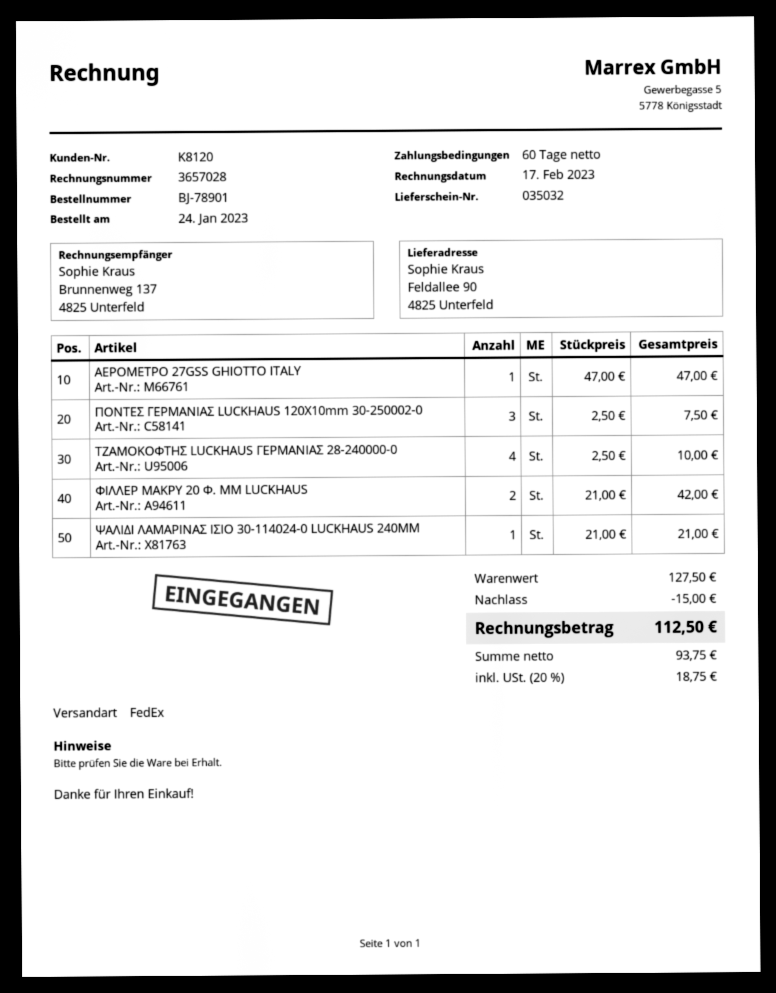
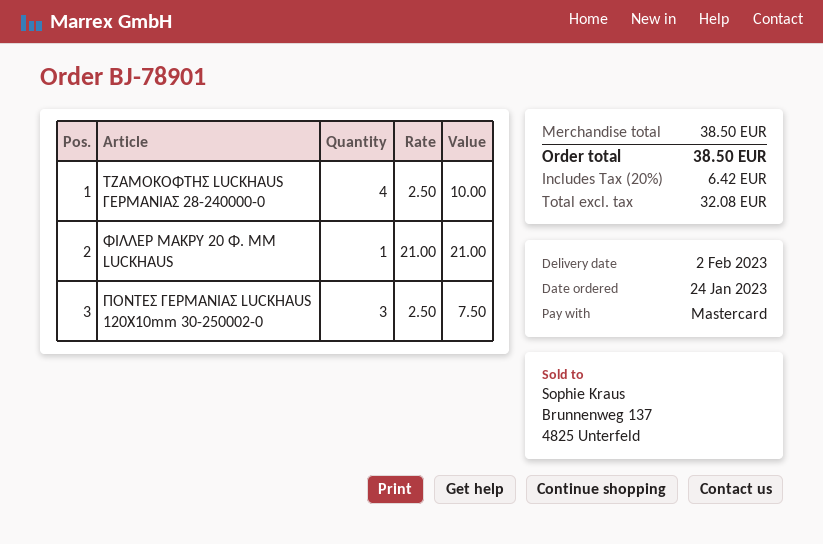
AΕΡΟΜΕΤΡΟ 27GSS GHIOTTO ITALY: 1 x 47.00 = 47.00 -> none
ΦΙΛΛΕΡ ΜΑΚΡΥ 20 Φ. ΜΜ LUCKHAUS: 2 x 21.00 = 42.00 -> 1 x 21.00 = 21.00
ΨΑΛΙΔΙ ΛΑΜΑΡΙΝΑΣ ΙΣΙΟ 30-114024-0 LUCKHAUS 240MM: 1 x 21.00 = 21.00 -> none
subtotal: 127.50 -> 38.50
discount: 15.00 -> none
net: 93.75 -> 32.08
tax: 20% = 18.75 -> 20% = 6.42
total: 112.50 -> 38.50

